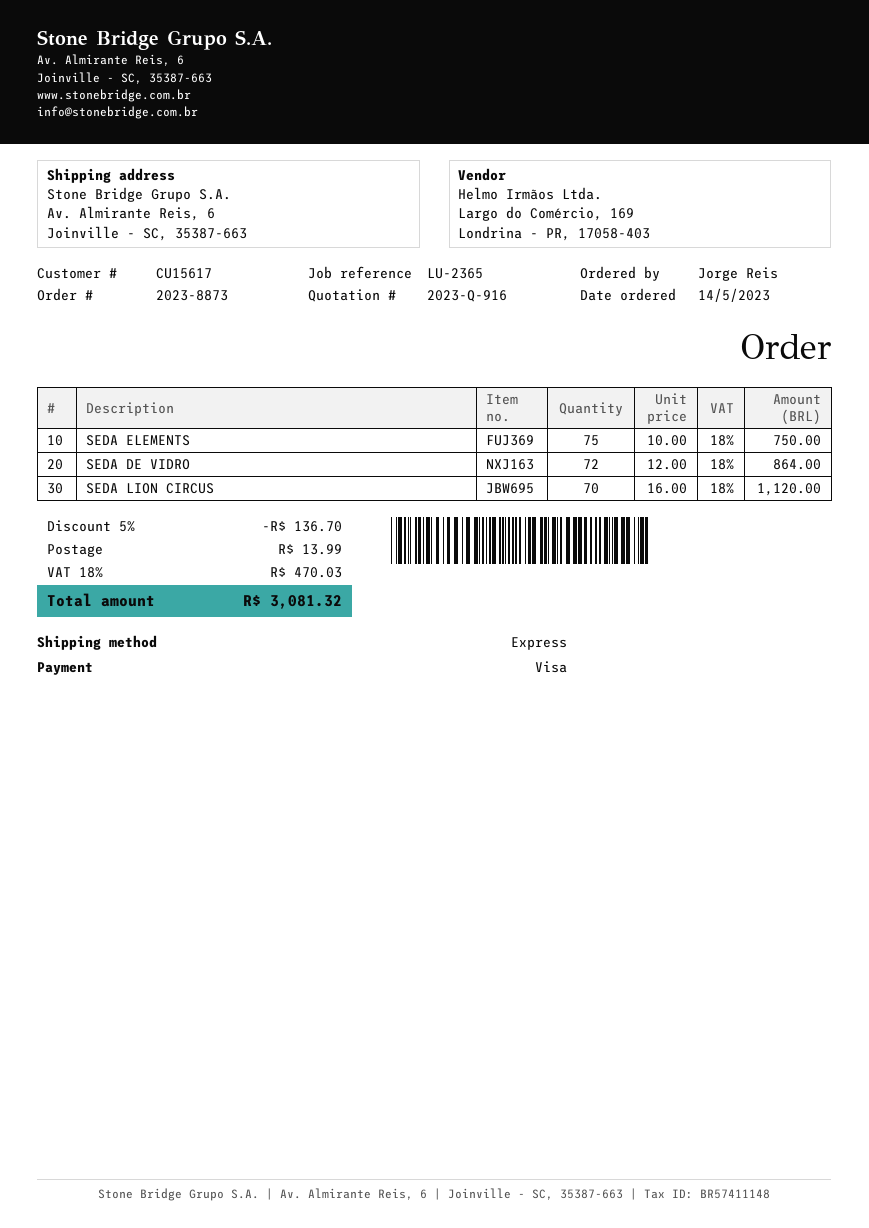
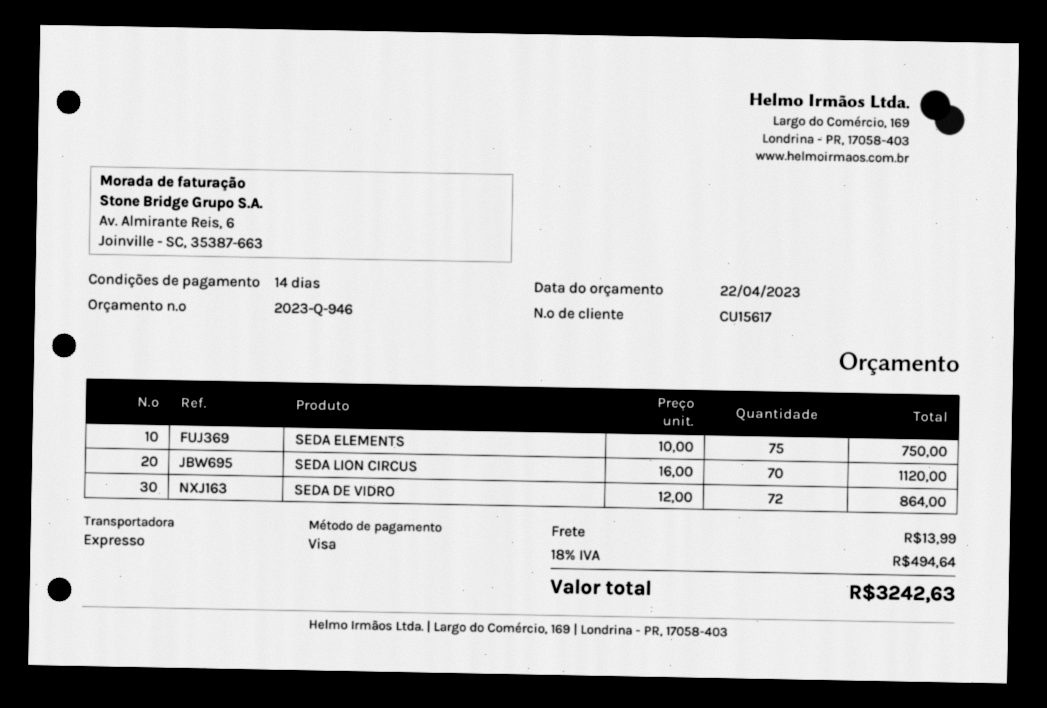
quote number: 2023-Q-916 -> 2023-Q-946
discount: 5% = 136.70 -> none
tax: 18% = 470.03 -> 18% = 494.64
total: 3081.32 -> 3242.63

